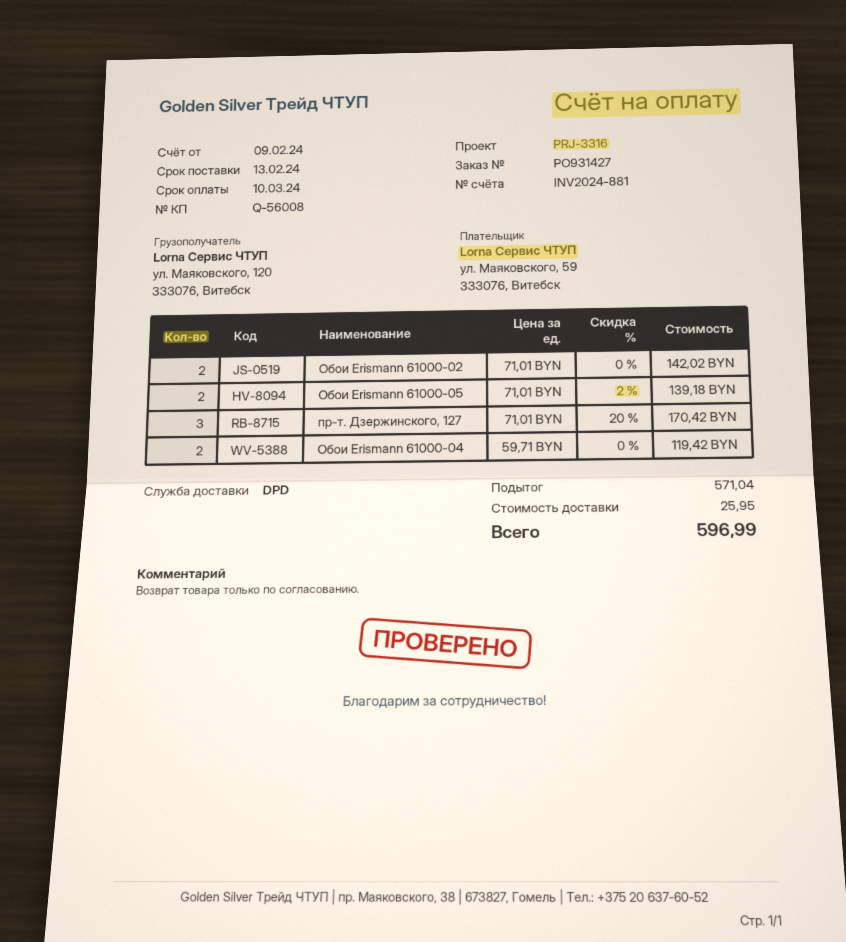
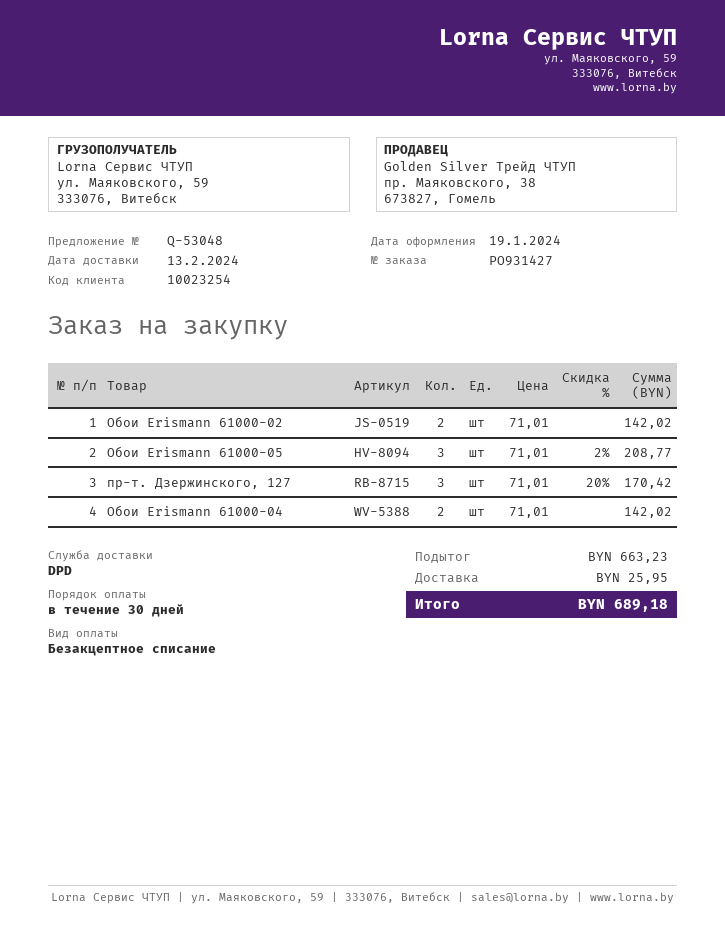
quote number: Q-56008 -> Q-53048
ship to: ул. Маяковского, 120, 333076, Витебск -> ул. Маяковского, 59, 333076, Витебск
Обои Erismann 61000-05: 2 x 71.01 - 2% = 139.18 -> 3 x 71.01 - 2% = 208.77
Обои Erismann 61000-04: 2 x 59.71 = 119.42 -> 2 x 71.01 = 142.02
subtotal: 571.04 -> 663.23
total: 596.99 -> 689.18

